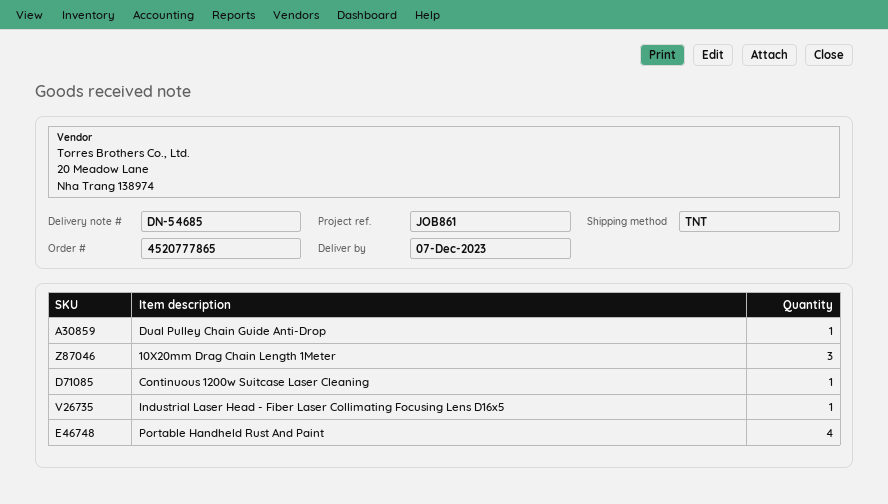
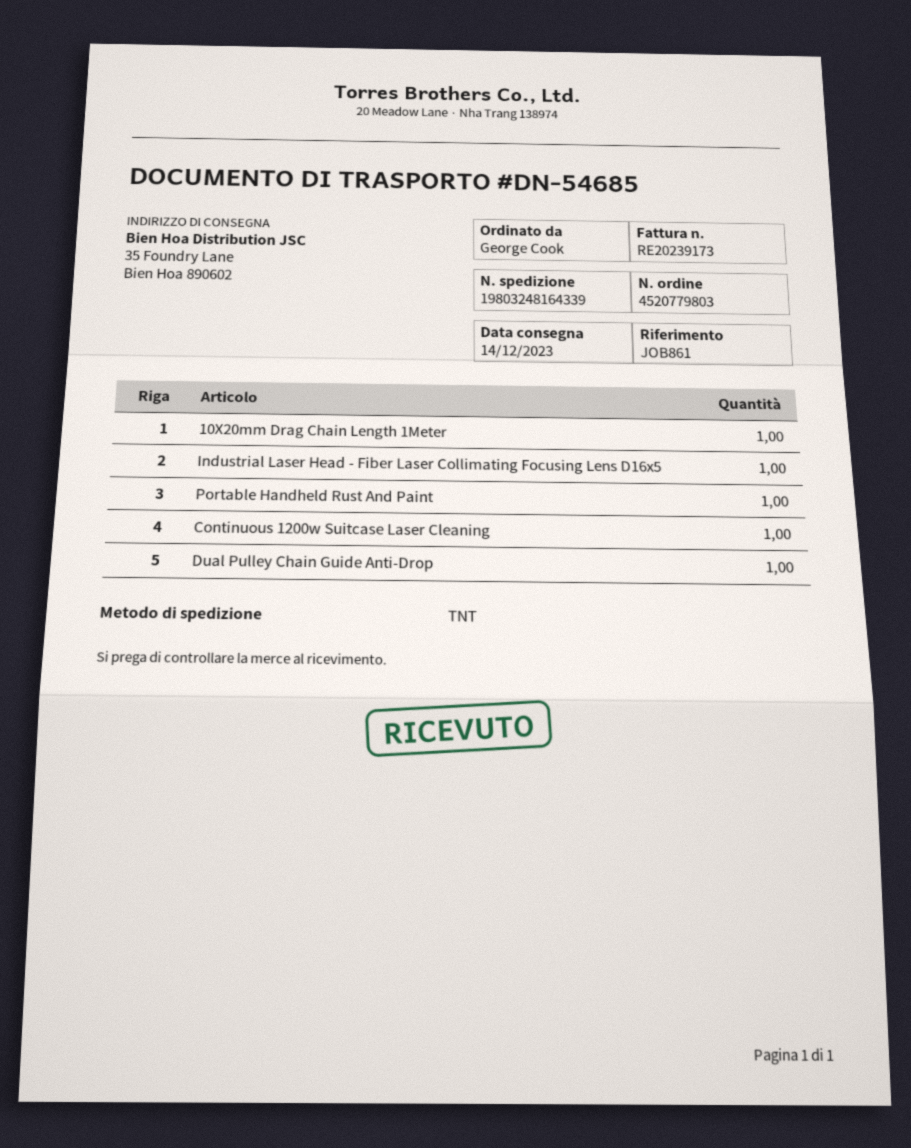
order number: 4520777865 -> 4520779803
delivery date: 2023-12-07 -> 2023-12-14
10X20mm Drag Chain Length 1Meter: 3 -> 1
Portable Handheld Rust And Paint: 4 -> 1

